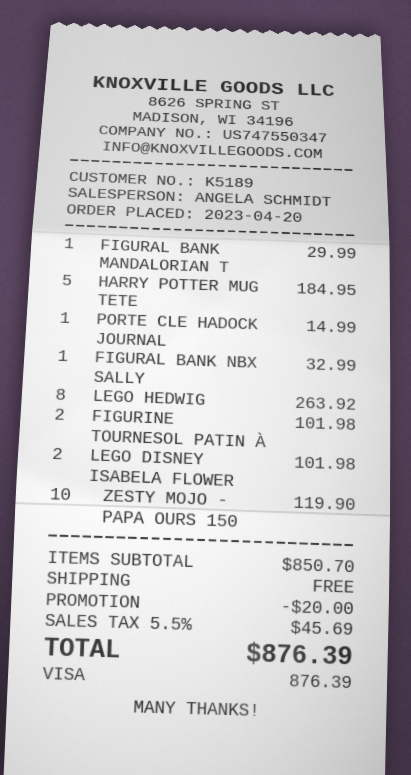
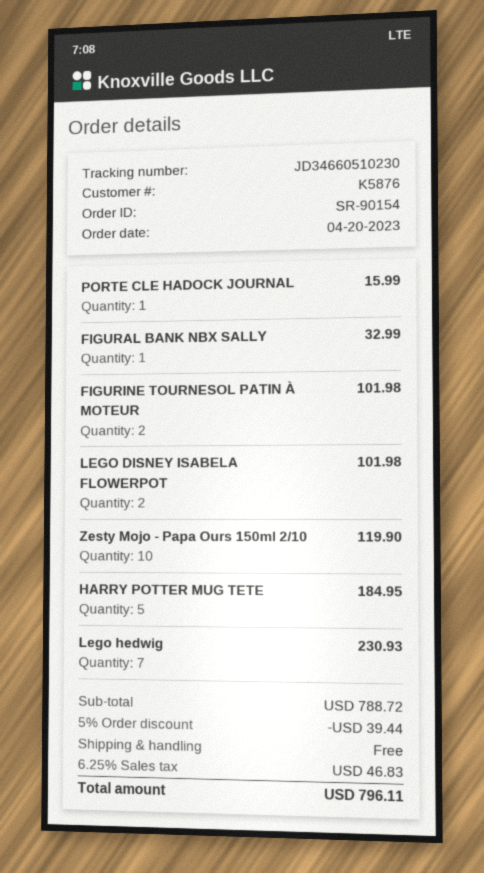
customer number: K5189 -> K5876
FIGURAL BANK MANDALORIAN T: 1 for 29.99 -> none
PORTE CLE HADOCK JOURNAL: 1 for 14.99 -> 1 for 15.99
LEGO HEDWIG: 8 for 263.92 -> 7 for 230.93
subtotal: 850.70 -> 788.72
discount: 20.00 -> 39.44
tax: 5.5% = 45.69 -> 6.25% = 46.83
total: 876.39 -> 796.11

